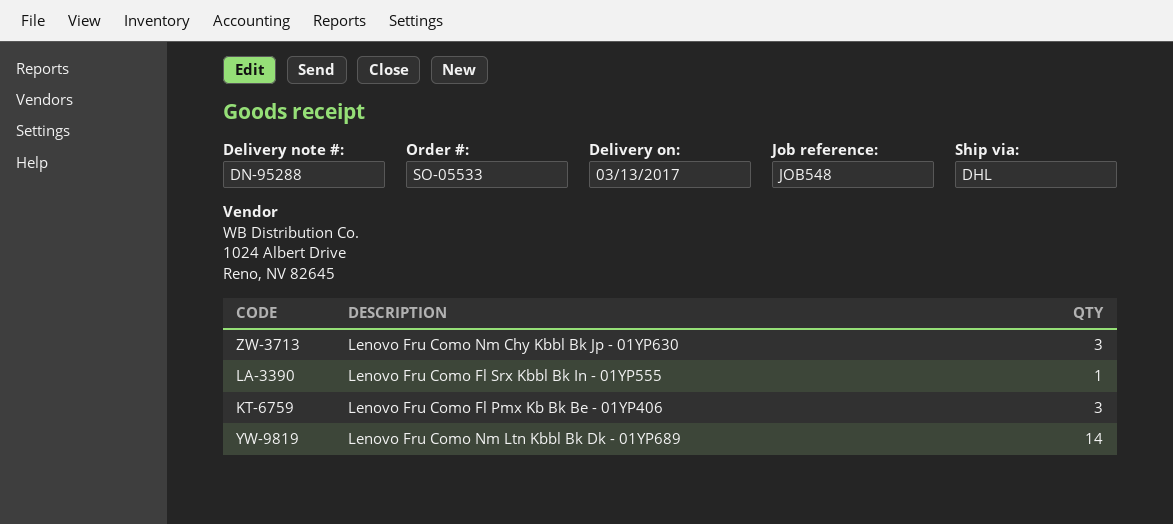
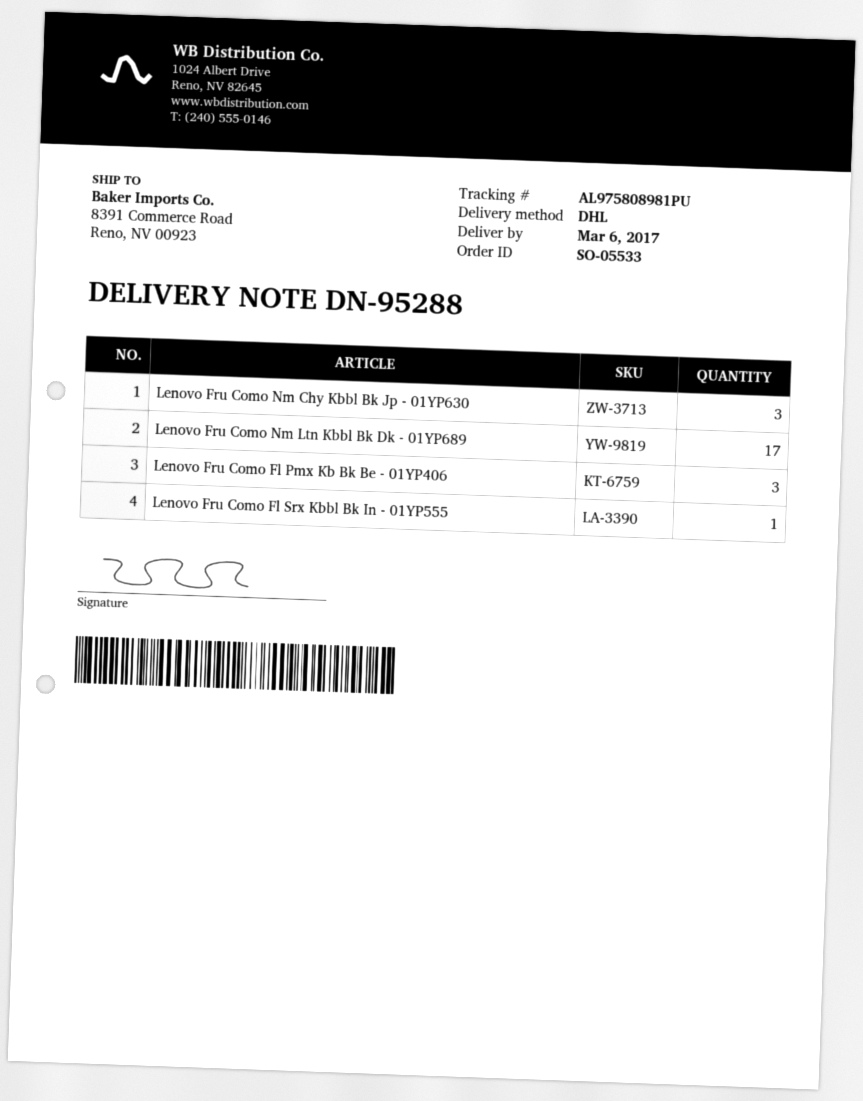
delivery date: 2017-03-13 -> 2017-03-06
Lenovo Fru Como Nm Ltn Kbbl Bk Dk - 01YP689: 14 -> 17

